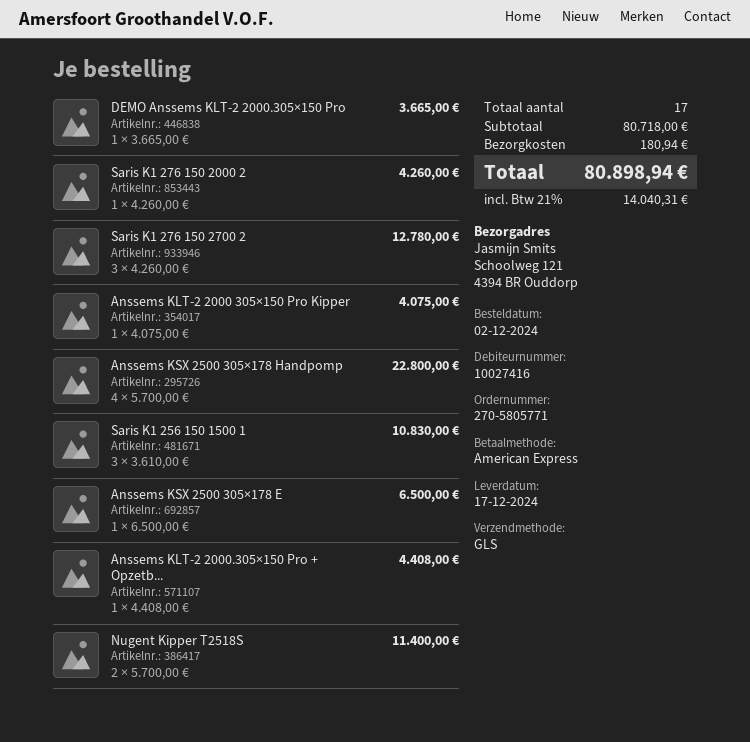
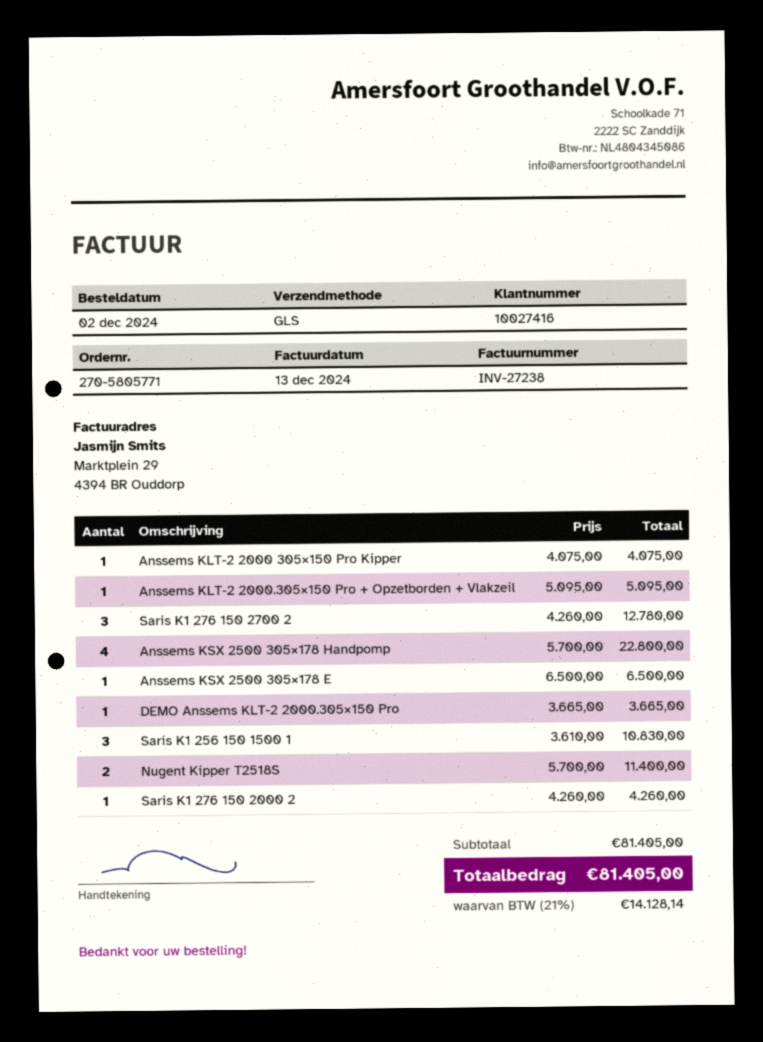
Anssems KLT-2 2000.305×150 Pro + Opzetb...: 1 x 4408.00 = 4408.00 -> 1 x 5095.00 = 5095.00
subtotal: 80718.00 -> 81405.00
shipping: 180.94 -> none
tax: 21% = 14040.31 -> 21% = 14128.14
total: 80898.94 -> 81405.00

